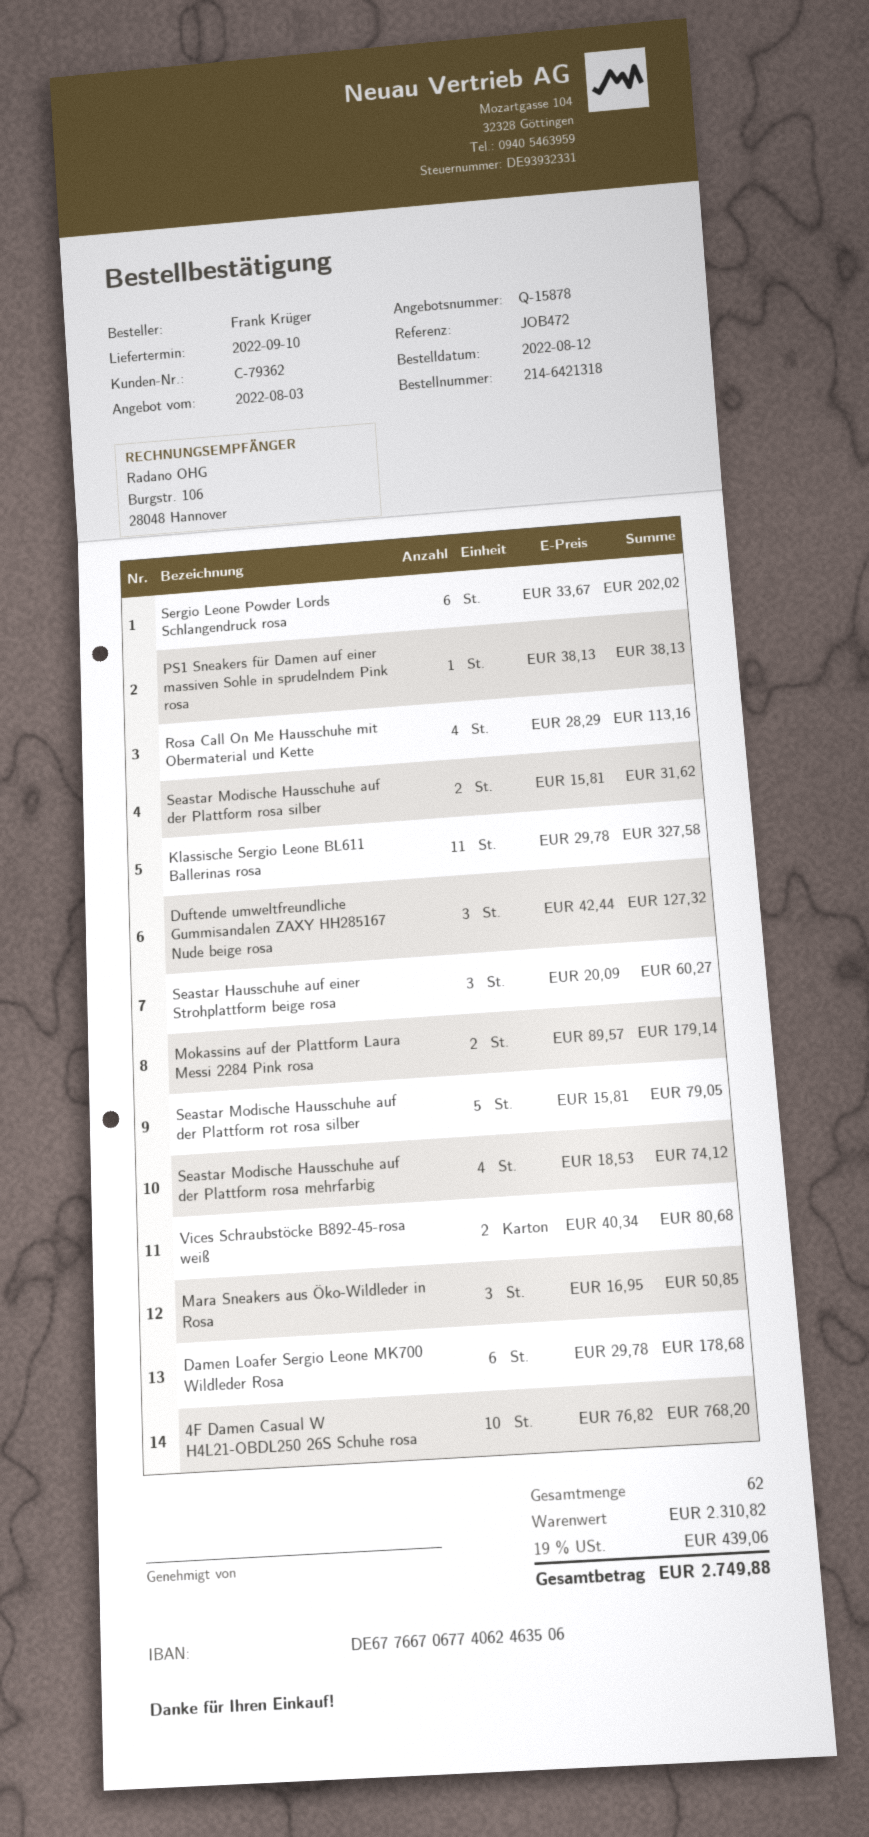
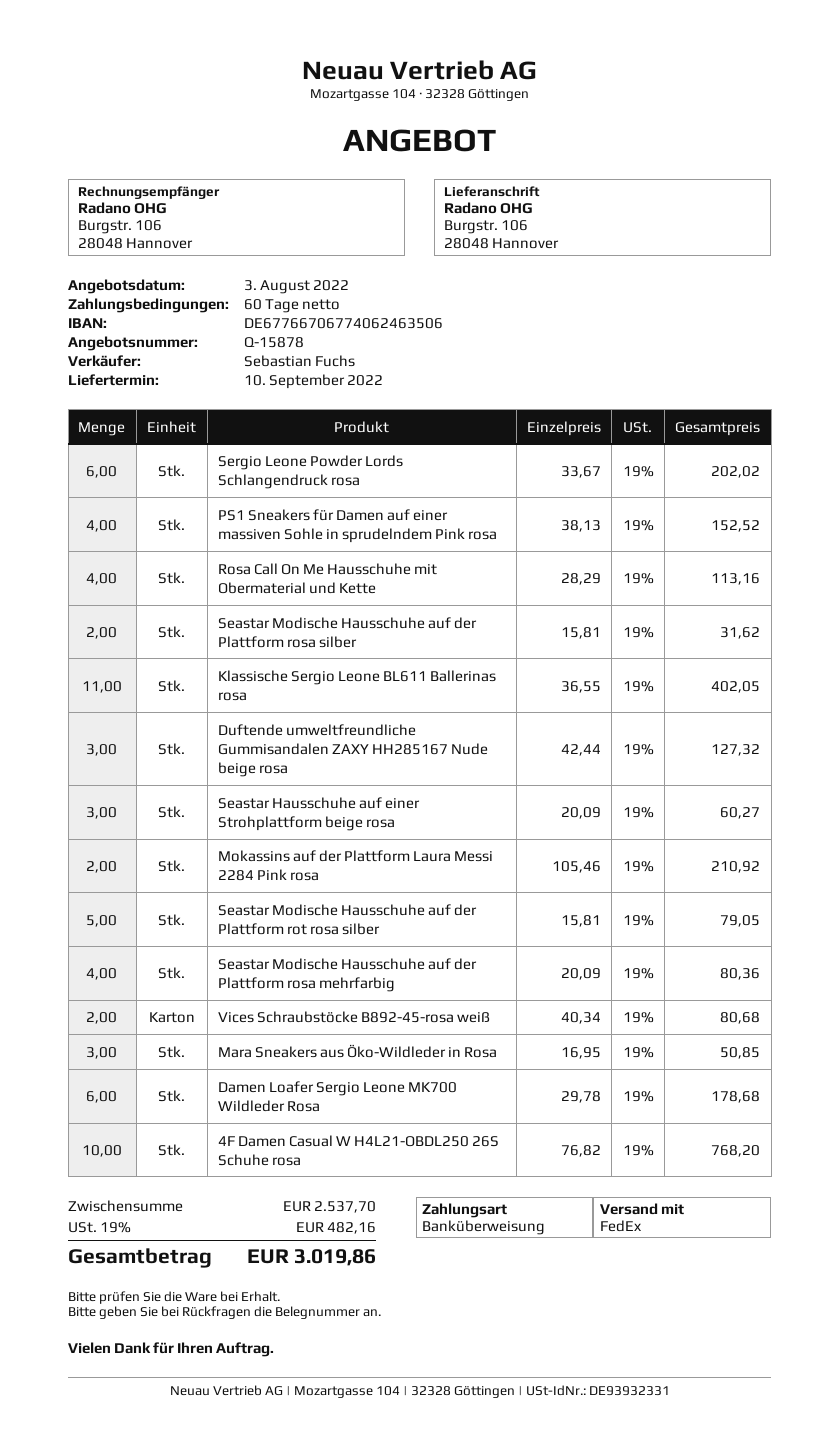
PS1 Sneakers für Damen auf einer massiven Sohle in sprudelndem Pink rosa: 1 x 38.13 = 38.13 -> 4 x 38.13 = 152.52
Klassische Sergio Leone BL611 Ballerinas rosa: 11 x 29.78 = 327.58 -> 11 x 36.55 = 402.05
Mokassins auf der Plattform Laura Messi 2284 Pink rosa: 2 x 89.57 = 179.14 -> 2 x 105.46 = 210.92
Seastar Modische Hausschuhe auf der Plattform rosa mehrfarbig: 4 x 18.53 = 74.12 -> 4 x 20.09 = 80.36
subtotal: 2310.82 -> 2537.70
tax: 19% = 439.06 -> 19% = 482.16
total: 2749.88 -> 3019.86

